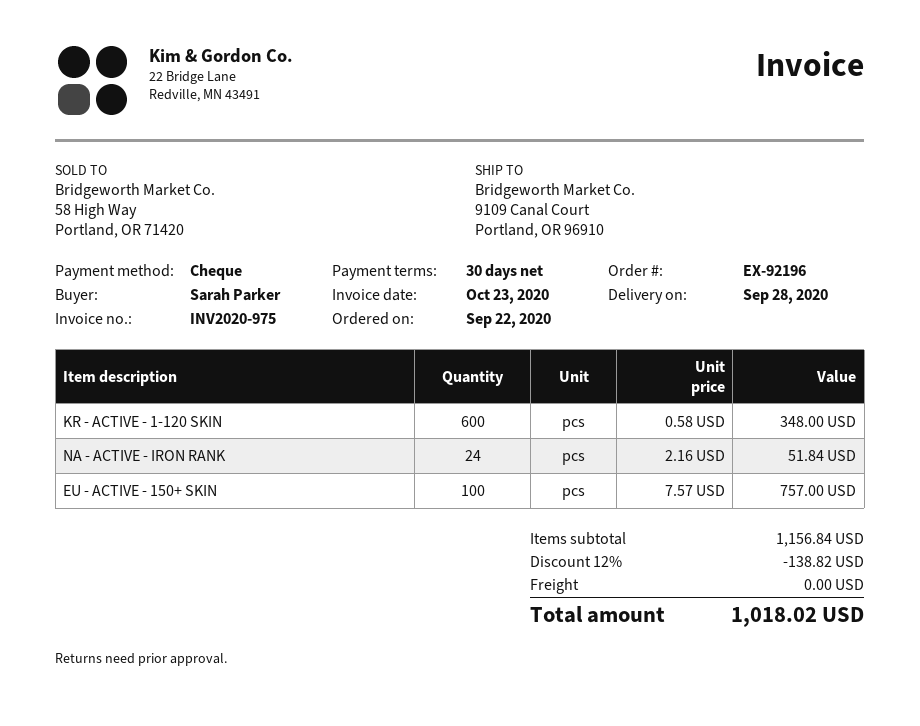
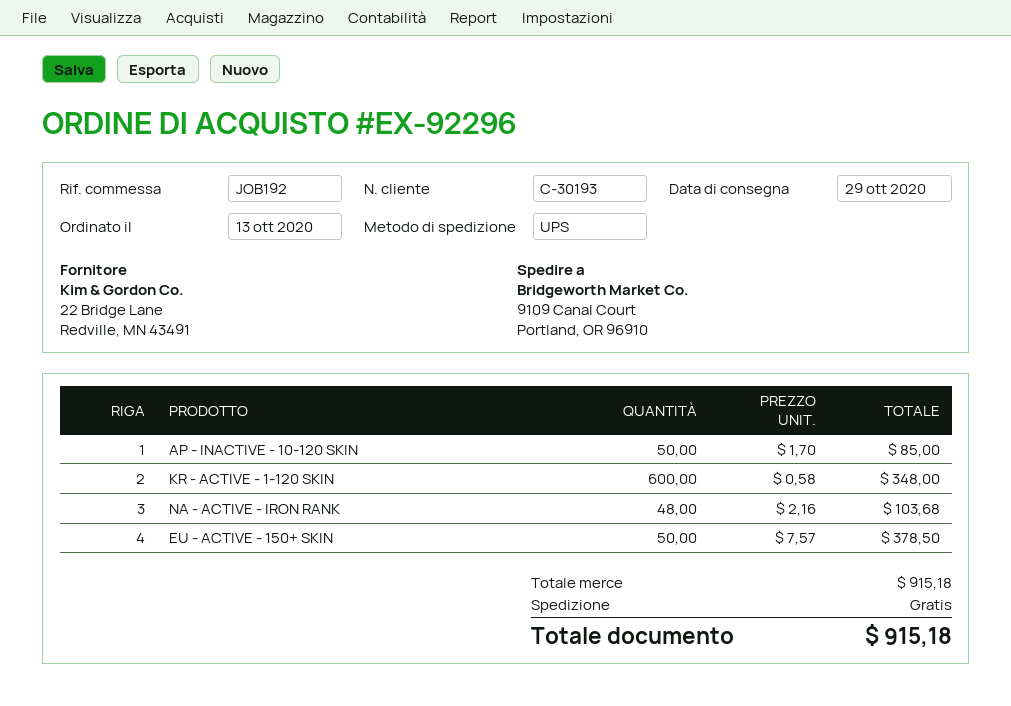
order number: EX-92196 -> EX-92296
order date: 2020-09-22 -> 2020-10-13
delivery date: 2020-09-28 -> 2020-10-29
NA - ACTIVE - IRON RANK: 24 x 2.16 = 51.84 -> 48 x 2.16 = 103.68
EU - ACTIVE - 150+ SKIN: 100 x 7.57 = 757.00 -> 50 x 7.57 = 378.50
AP - INACTIVE - 10-120 SKIN: none -> 50 x 1.70 = 85.00
subtotal: 1156.84 -> 915.18
discount: 12% = 138.82 -> none
total: 1018.02 -> 915.18

